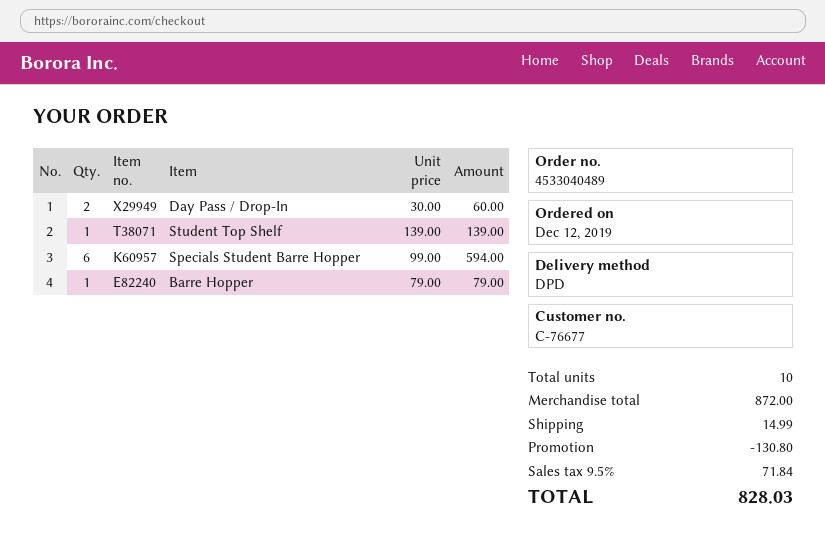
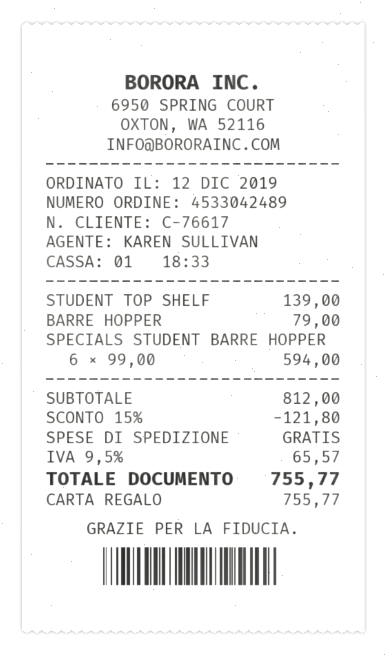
order number: 4533040489 -> 4533042489
customer number: C-76677 -> C-76617
Day Pass / Drop-In: 2 x 30.00 = 60.00 -> none
subtotal: 872.00 -> 812.00
discount: 130.80 -> 121.80
shipping: 14.99 -> 0.00
tax: 9.5% = 71.84 -> 9.5% = 65.57
total: 828.03 -> 755.77

